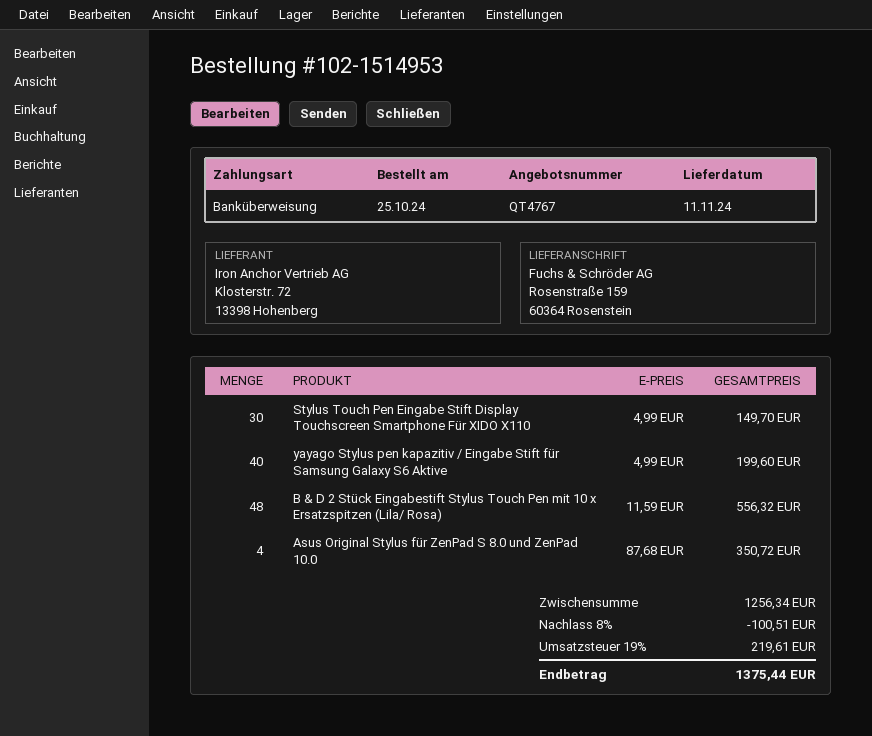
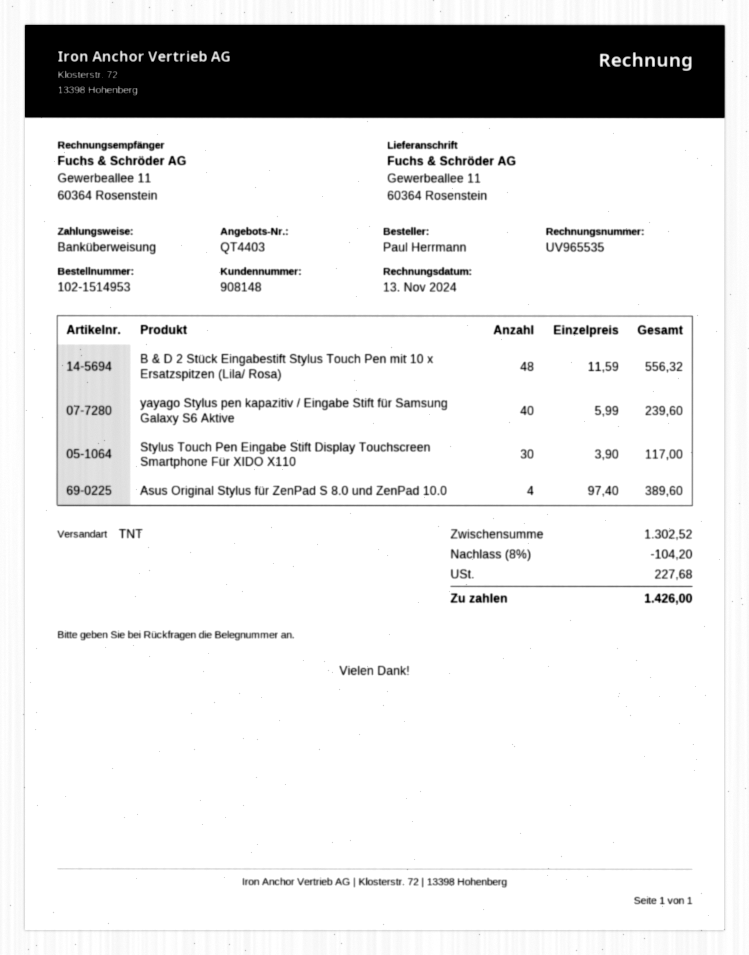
quote number: QT4767 -> QT4403
ship to: Rosenstraße 159, 60364 Rosenstein -> Gewerbeallee 11, 60364 Rosenstein
Stylus Touch Pen Eingabe Stift Display Touchscreen Smartphone Für XIDO X110: 30 x 4.99 = 149.70 -> 30 x 3.90 = 117.00
yayago Stylus pen kapazitiv / Eingabe Stift für Samsung Galaxy S6 Aktive: 40 x 4.99 = 199.60 -> 40 x 5.99 = 239.60
Asus Original Stylus für ZenPad S 8.0 und ZenPad 10.0: 4 x 87.68 = 350.72 -> 4 x 97.40 = 389.60
subtotal: 1256.34 -> 1302.52
discount: 8% = 100.51 -> 8% = 104.20
tax: 219.61 -> 227.68
total: 1375.44 -> 1426.00

